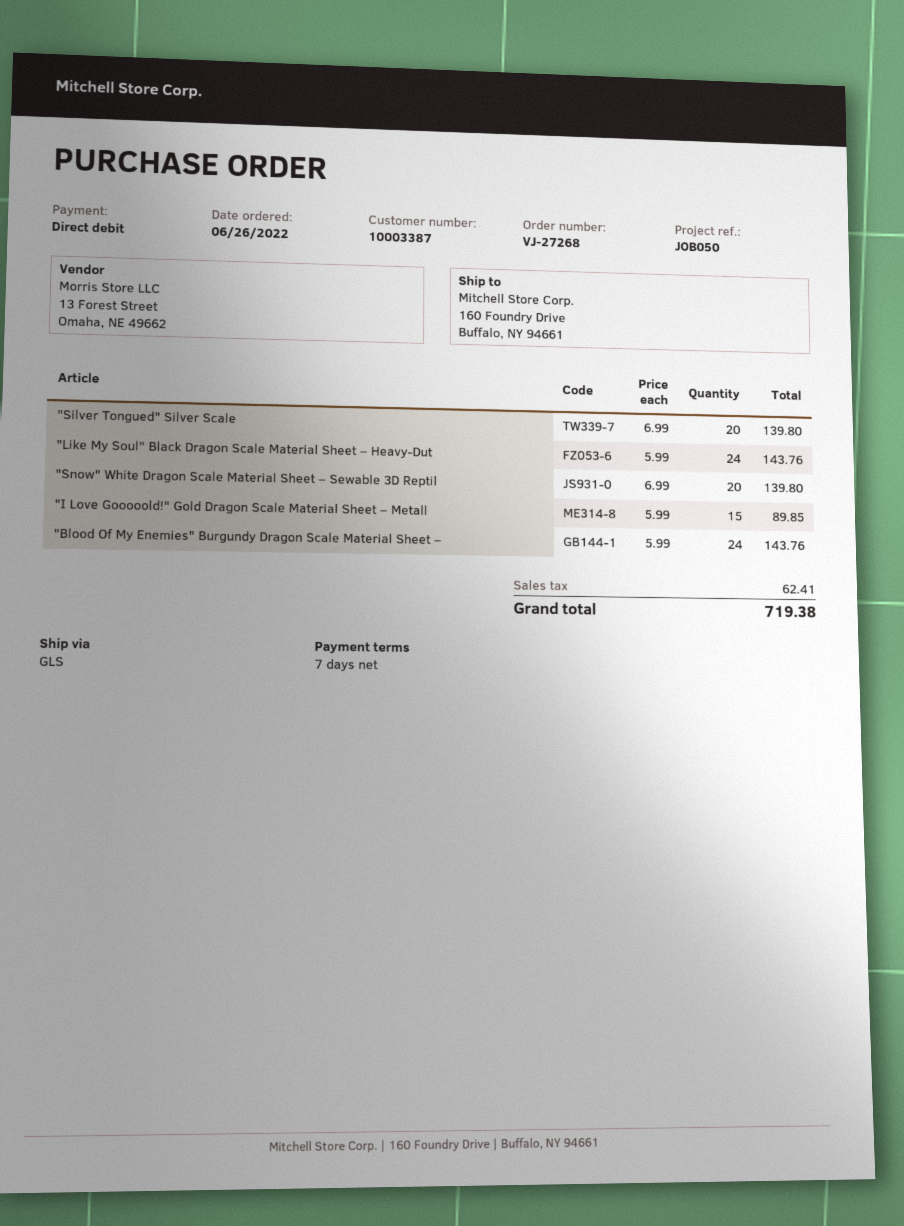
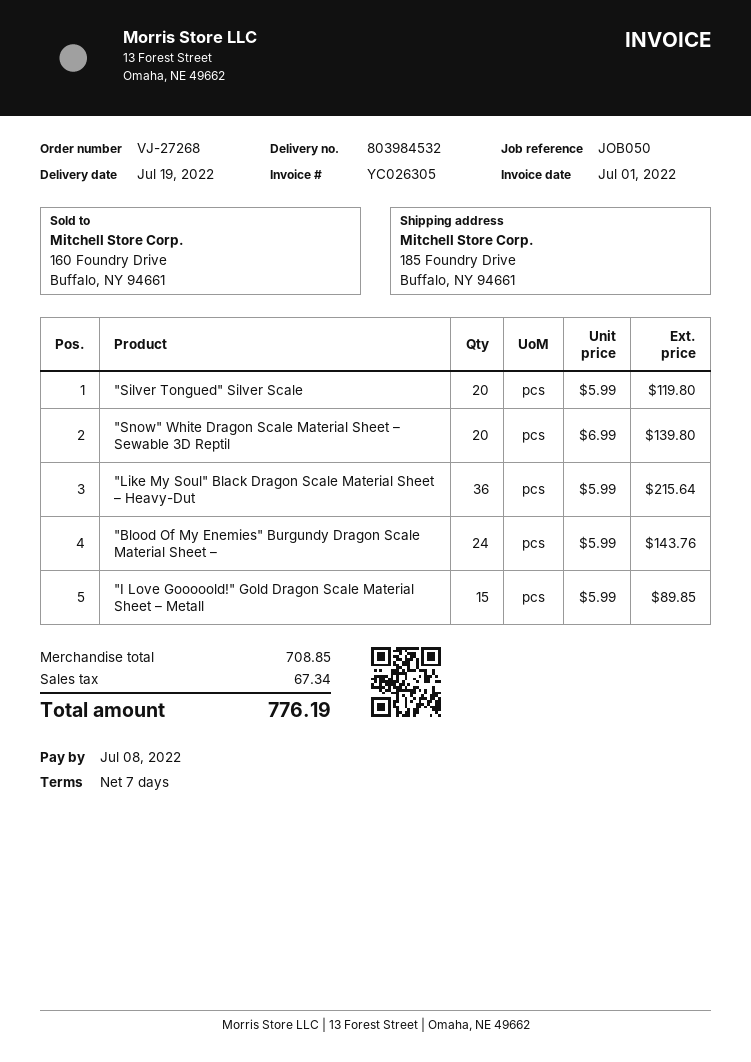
ship to: 160 Foundry Drive, Buffalo, NY 94661 -> 185 Foundry Drive, Buffalo, NY 94661
"Silver Tongued" Silver Scale: 20 x 6.99 = 139.80 -> 20 x 5.99 = 119.80
"Like My Soul" Black Dragon Scale Material Sheet – Heavy-Dut: 24 x 5.99 = 143.76 -> 36 x 5.99 = 215.64
tax: 62.41 -> 67.34
total: 719.38 -> 776.19

